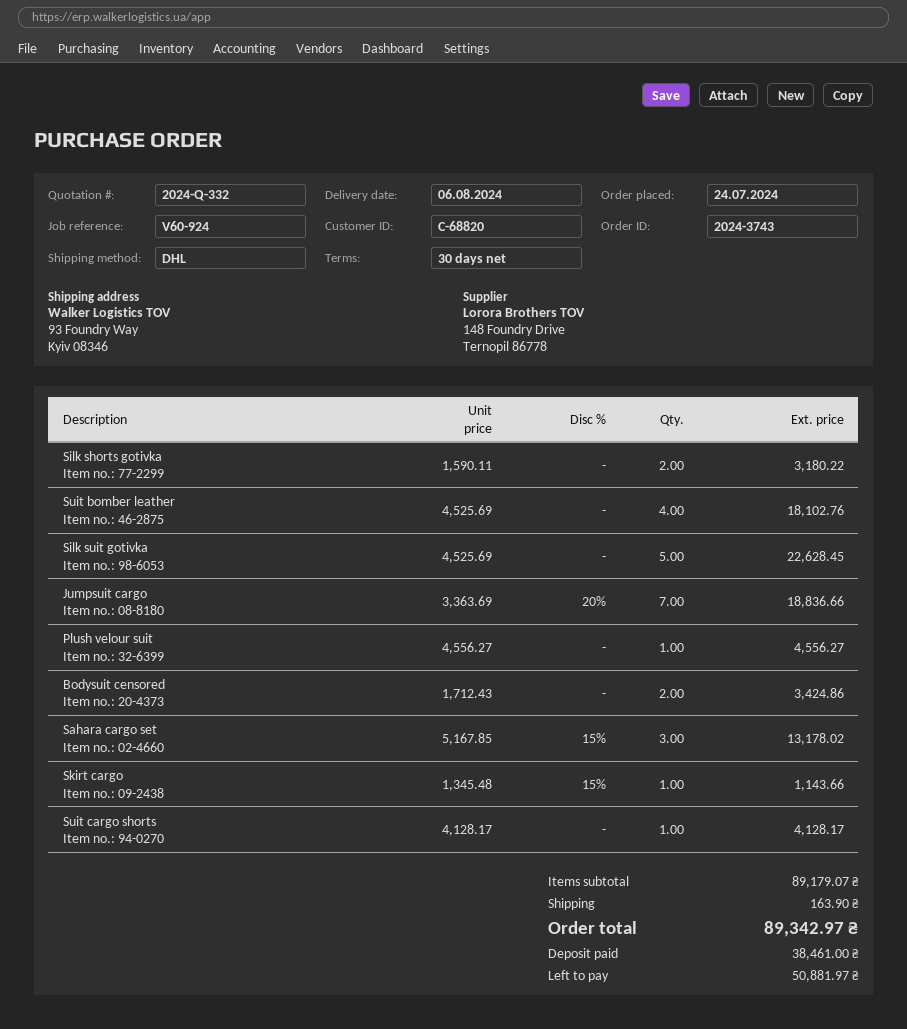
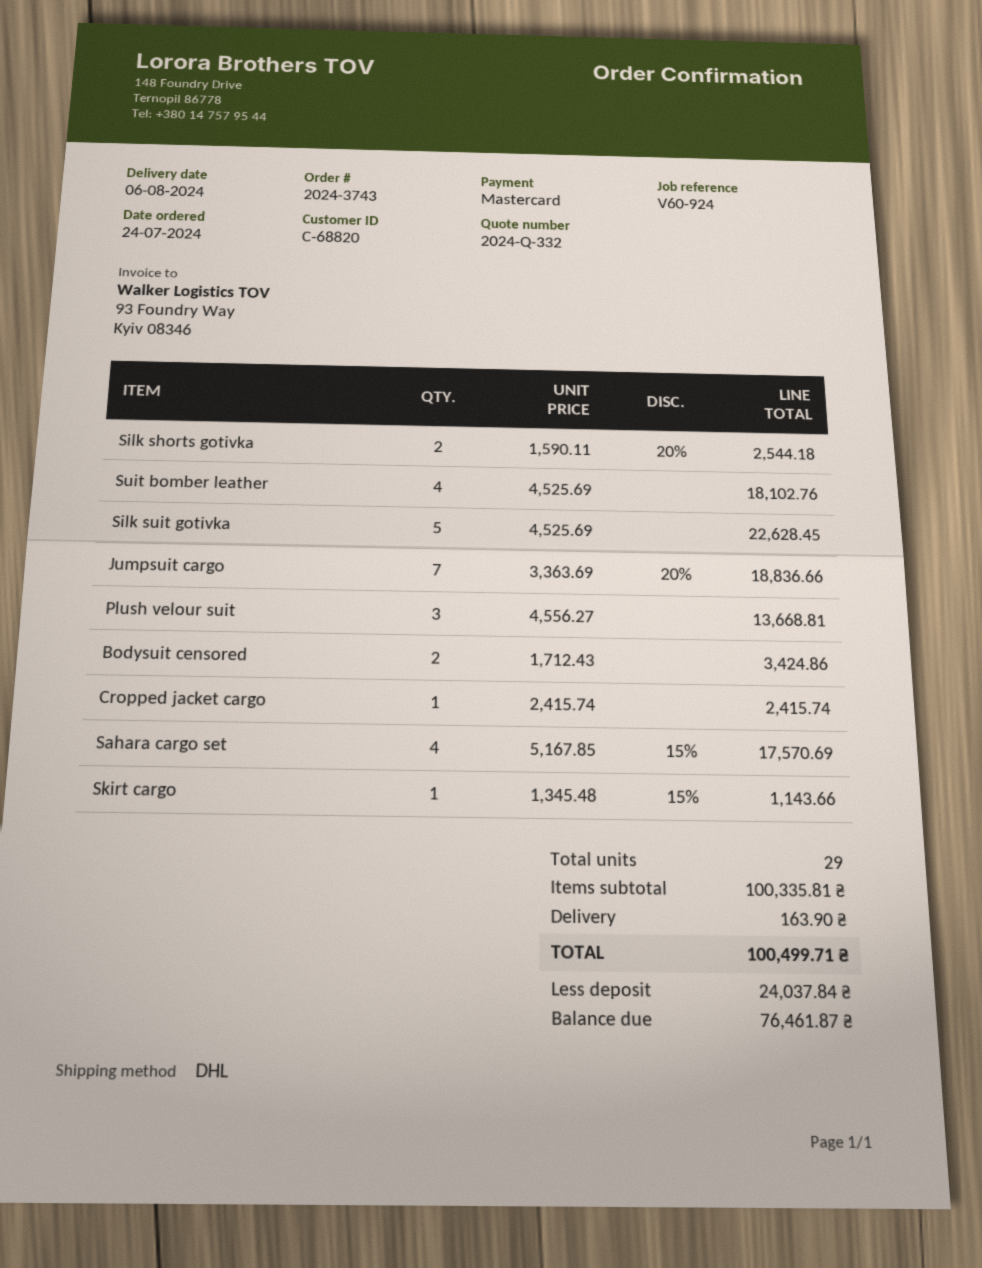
Silk shorts gotivka: 2 x 1590.11 = 3180.22 -> 2 x 1590.11 - 20% = 2544.18
Plush velour suit: 1 x 4556.27 = 4556.27 -> 3 x 4556.27 = 13668.81
Sahara cargo set: 3 x 5167.85 - 15% = 13178.02 -> 4 x 5167.85 - 15% = 17570.69
Suit cargo shorts: 1 x 4128.17 = 4128.17 -> none
Cropped jacket cargo: none -> 1 x 2415.74 = 2415.74
subtotal: 89179.07 -> 100335.81
total: 89342.97 -> 100499.71
deposit: 38461.00 -> 24037.84
balance: 50881.97 -> 76461.87

